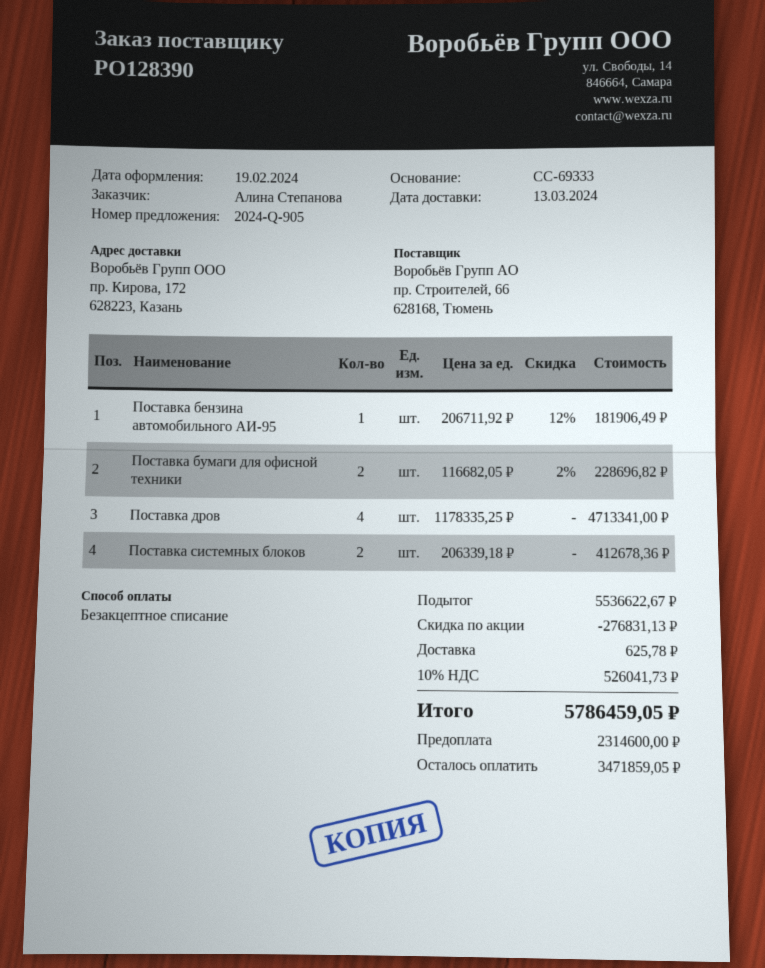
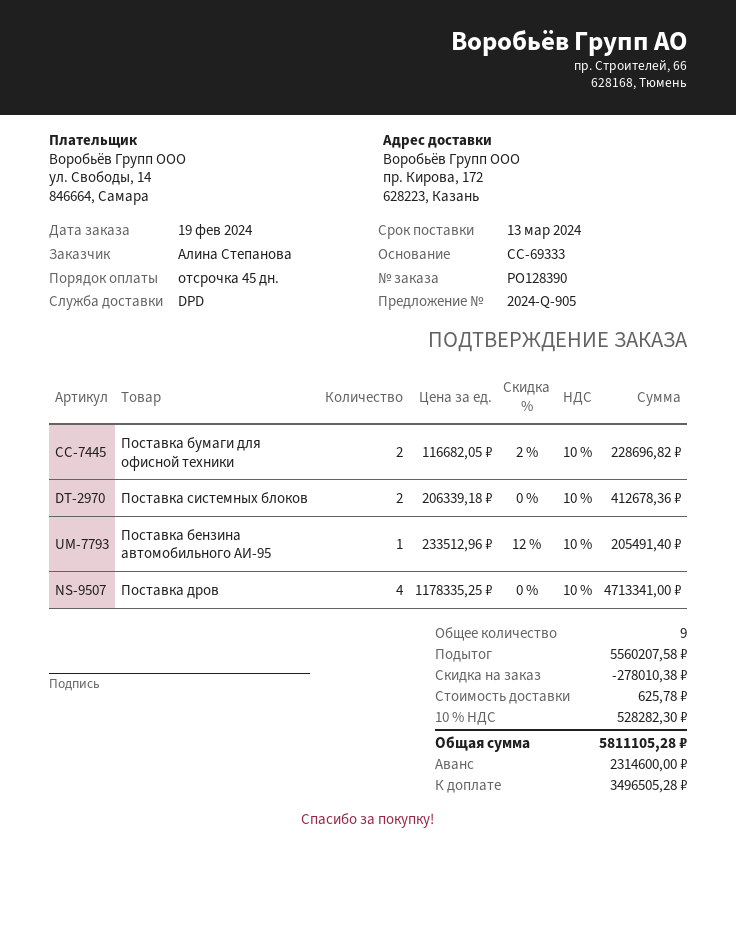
Поставка бензина автомобильного АИ-95: 1 x 206711.92 - 12% = 181906.49 -> 1 x 233512.96 - 12% = 205491.40
subtotal: 5536622.67 -> 5560207.58
discount: 276831.13 -> 278010.38
tax: 10% = 526041.73 -> 10% = 528282.30
total: 5786459.05 -> 5811105.28
balance: 3471859.05 -> 3496505.28

